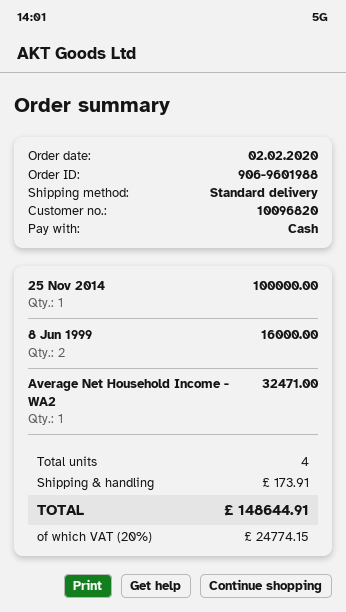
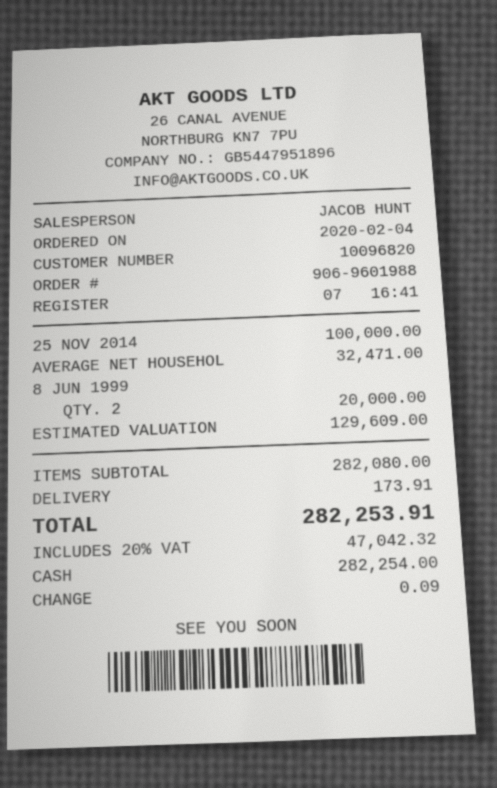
order date: 2020-02-02 -> 2020-02-04
8 Jun 1999: 2 for 16000.00 -> 2 for 20000.00
ESTIMATED VALUATION: none -> 1 for 129609.00
tax: 20% = 24774.15 -> 20% = 47042.32
total: 148644.91 -> 282253.91

